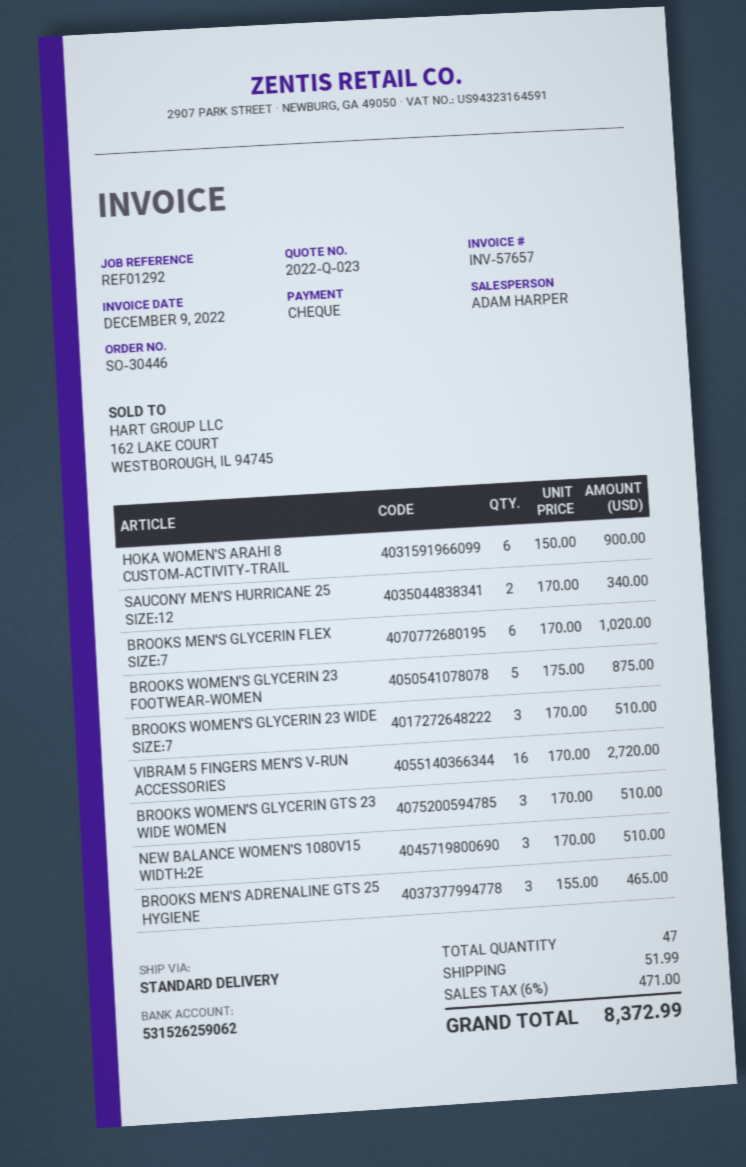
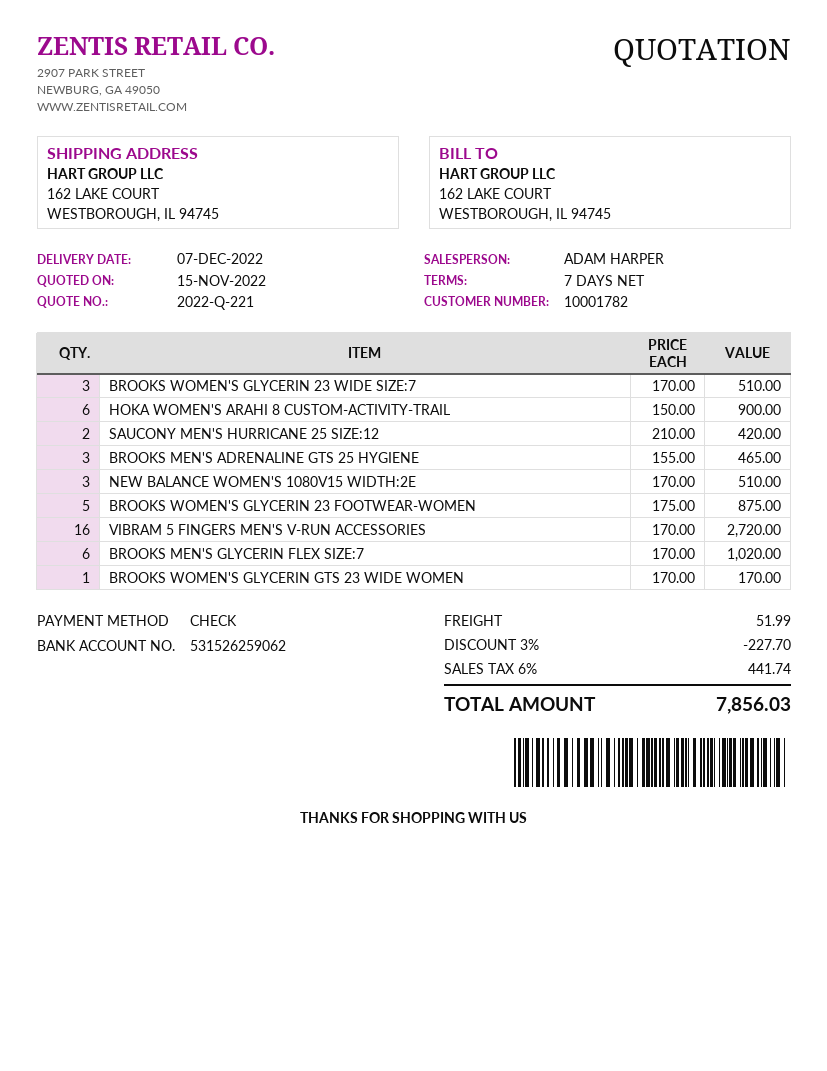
quote number: 2022-Q-023 -> 2022-Q-221
SAUCONY MEN'S HURRICANE 25 SIZE:12: 2 x 170.00 = 340.00 -> 2 x 210.00 = 420.00
BROOKS WOMEN'S GLYCERIN GTS 23 WIDE WOMEN: 3 x 170.00 = 510.00 -> 1 x 170.00 = 170.00
discount: none -> 3% = 227.70
tax: 6% = 471.00 -> 6% = 441.74
total: 8372.99 -> 7856.03

